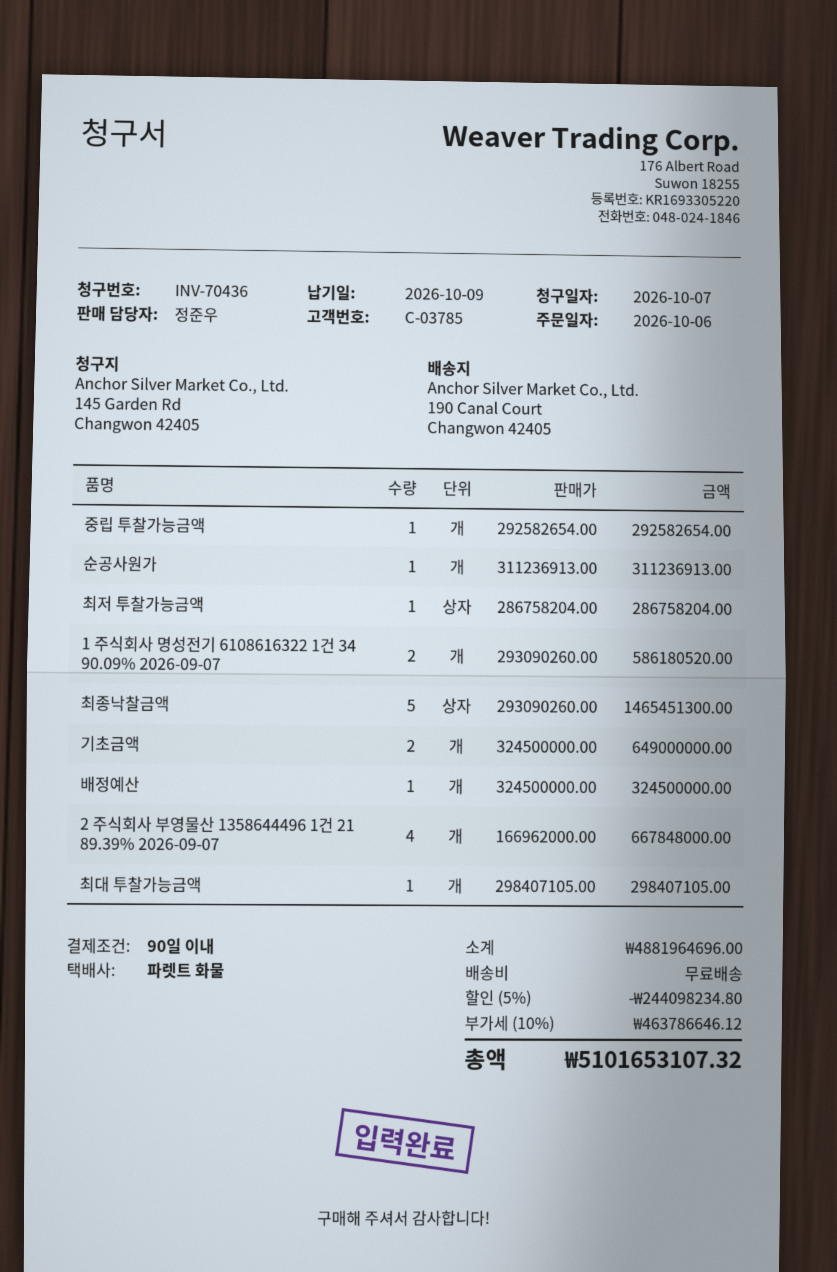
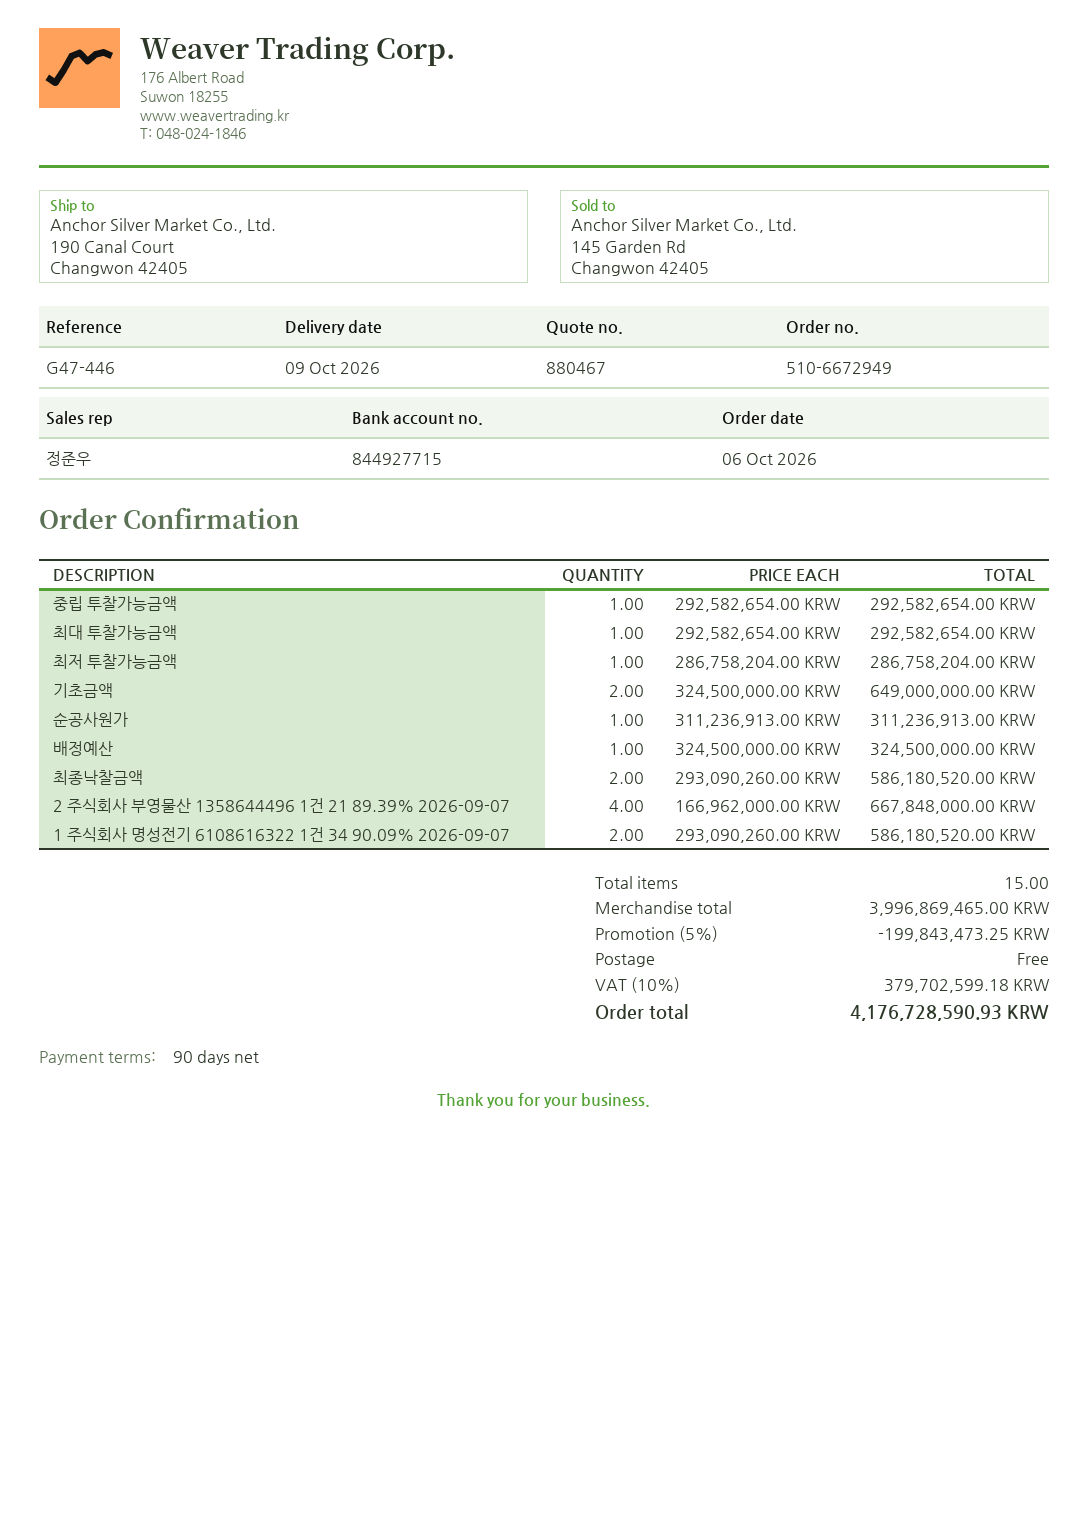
최종낙찰금액: 5 x 293090260.00 = 1465451300.00 -> 2 x 293090260.00 = 586180520.00
최대 투찰가능금액: 1 x 298407105.00 = 298407105.00 -> 1 x 292582654.00 = 292582654.00
subtotal: 4881964696.00 -> 3996869465.00
discount: 5% = 244098234.80 -> 5% = 199843473.25
tax: 10% = 463786646.12 -> 10% = 379702599.18
total: 5101653107.32 -> 4176728590.93

